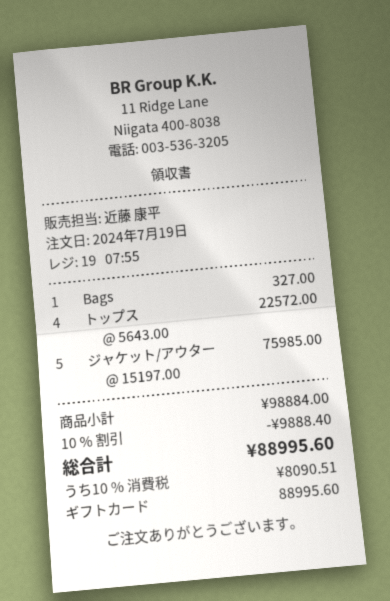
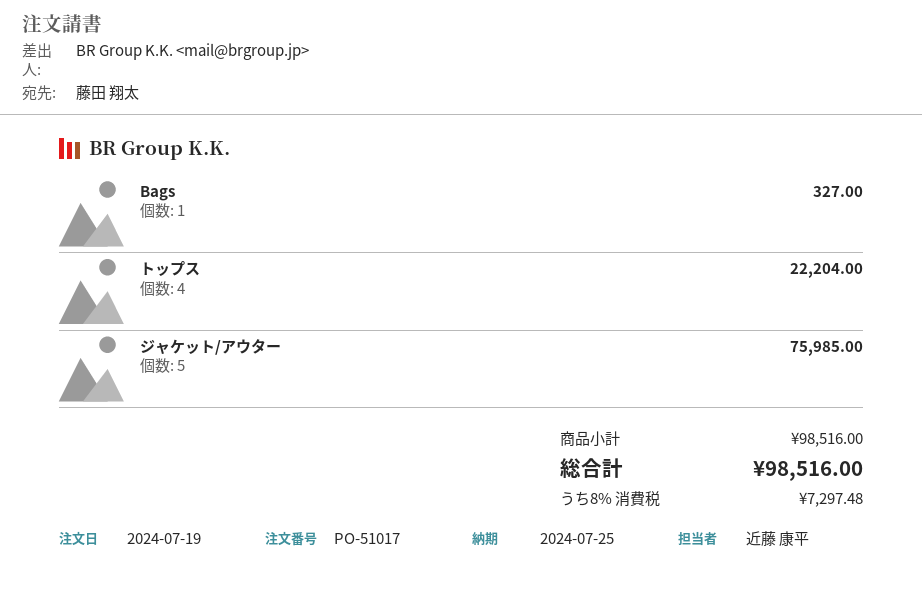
トップス: 4 for 22572.00 -> 4 for 22204.00
subtotal: 98884.00 -> 98516.00
discount: 10% = 9888.40 -> none
tax: 10% = 8090.51 -> 8% = 7297.48
total: 88995.60 -> 98516.00

